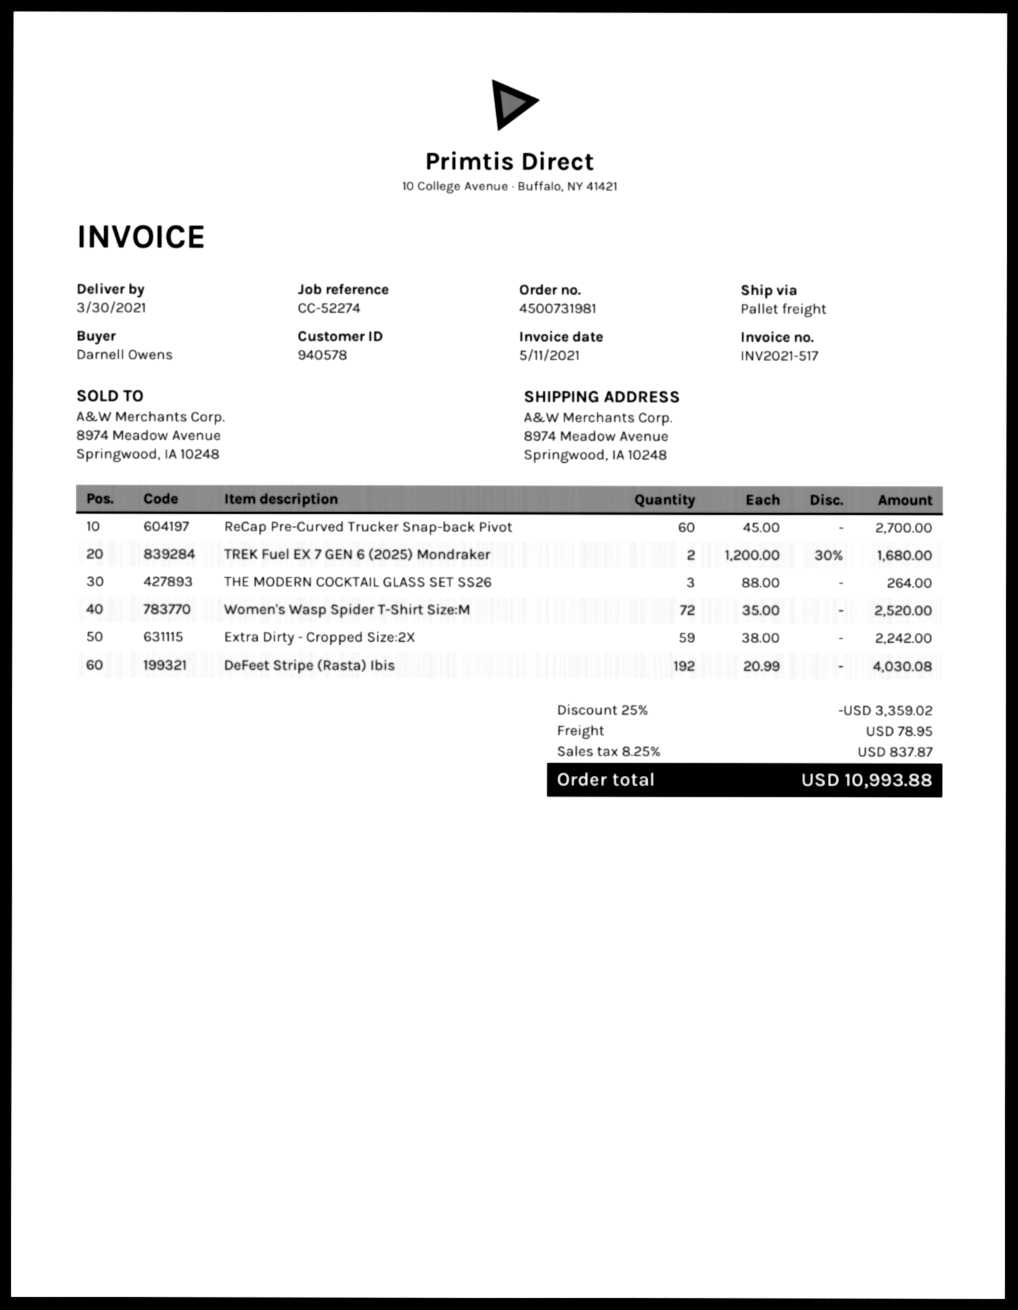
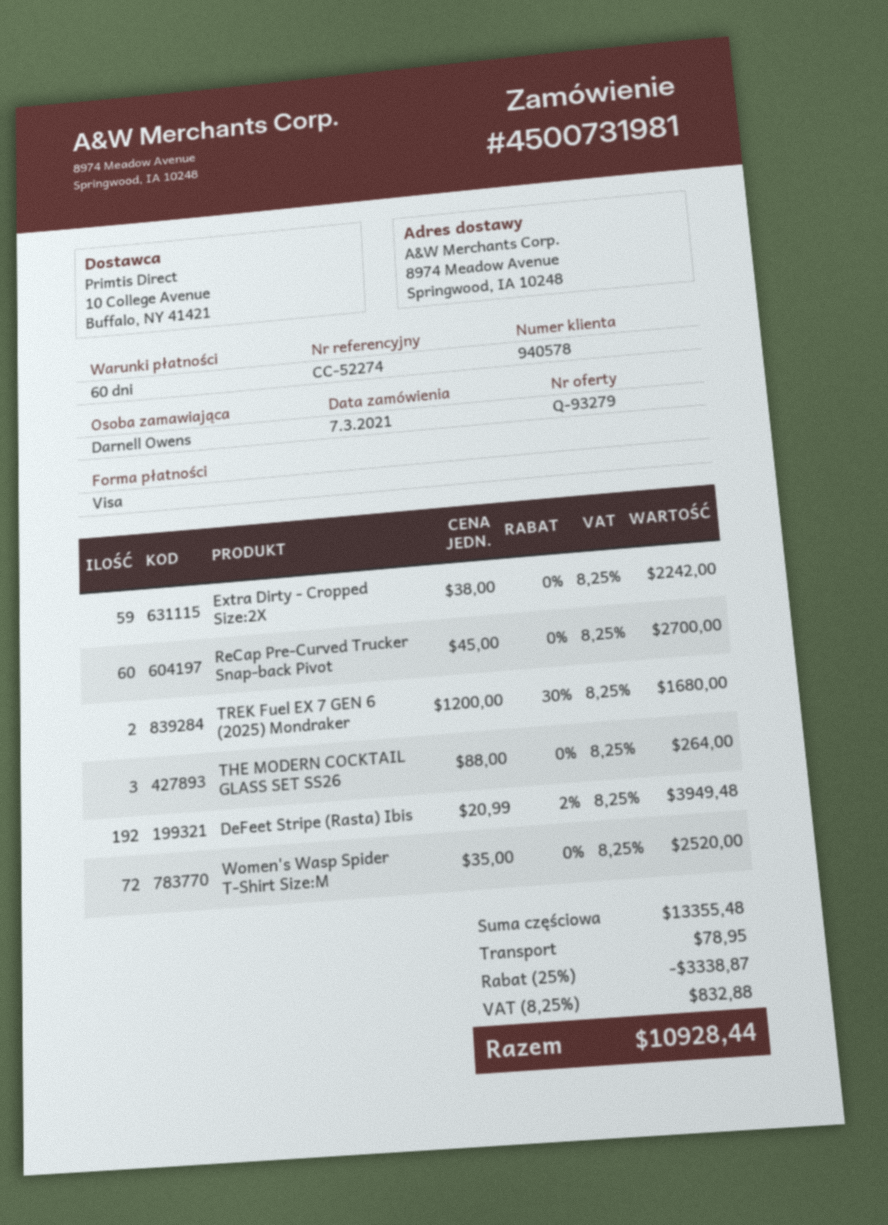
DeFeet Stripe (Rasta) Ibis: 192 x 20.99 = 4030.08 -> 192 x 20.99 - 2% = 3949.48
discount: 25% = 3359.02 -> 25% = 3338.87
tax: 8.25% = 837.87 -> 8.25% = 832.88
total: 10993.88 -> 10928.44

